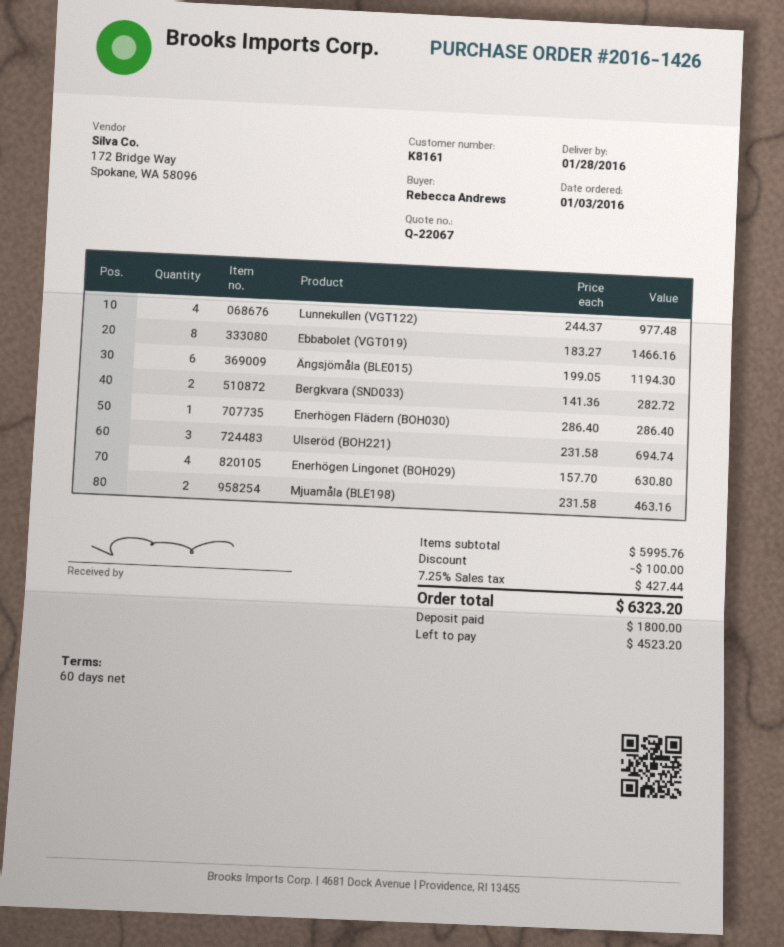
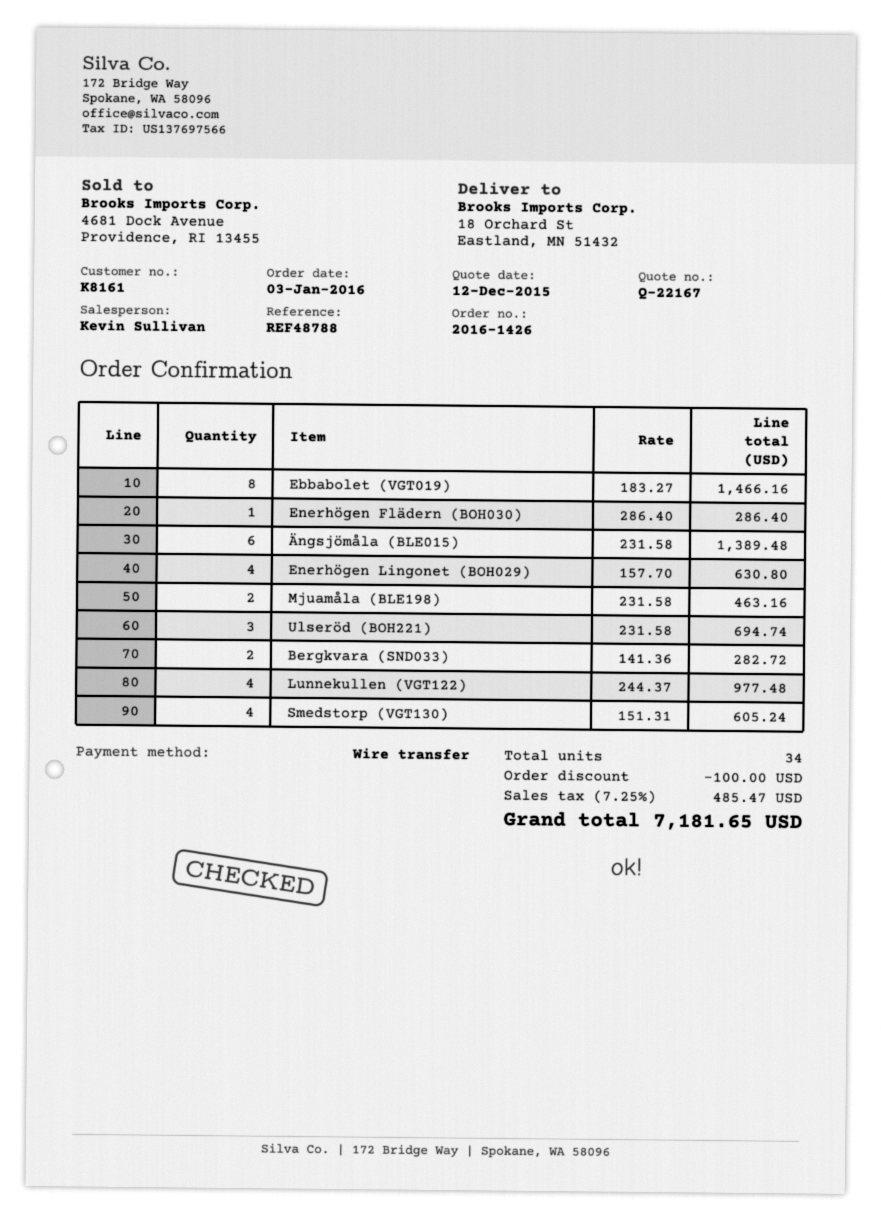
quote number: Q-22067 -> Q-22167
Ängsjömåla (BLE015): 6 x 199.05 = 1194.30 -> 6 x 231.58 = 1389.48
Smedstorp (VGT130): none -> 4 x 151.31 = 605.24
tax: 7.25% = 427.44 -> 7.25% = 485.47
total: 6323.20 -> 7181.65

